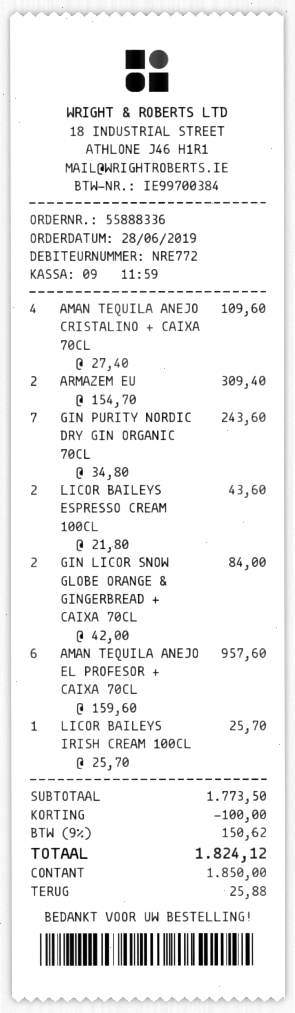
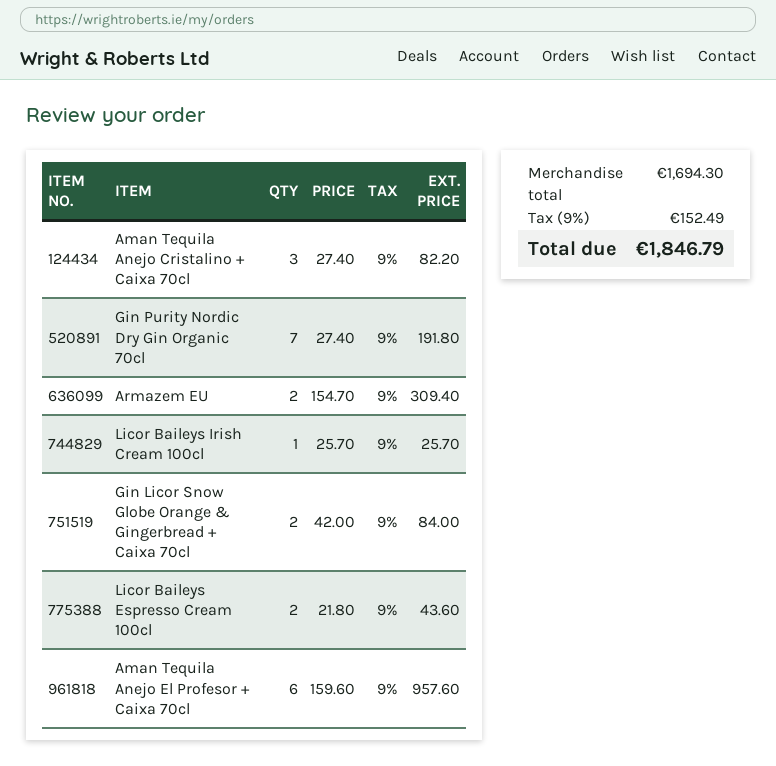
AMAN TEQUILA ANEJO CRISTALINO + CAIXA 70CL: 4 x 27.40 = 109.60 -> 3 x 27.40 = 82.20
GIN PURITY NORDIC DRY GIN ORGANIC 70CL: 7 x 34.80 = 243.60 -> 7 x 27.40 = 191.80
subtotal: 1773.50 -> 1694.30
discount: 100.00 -> none
tax: 9% = 150.62 -> 9% = 152.49
total: 1824.12 -> 1846.79

